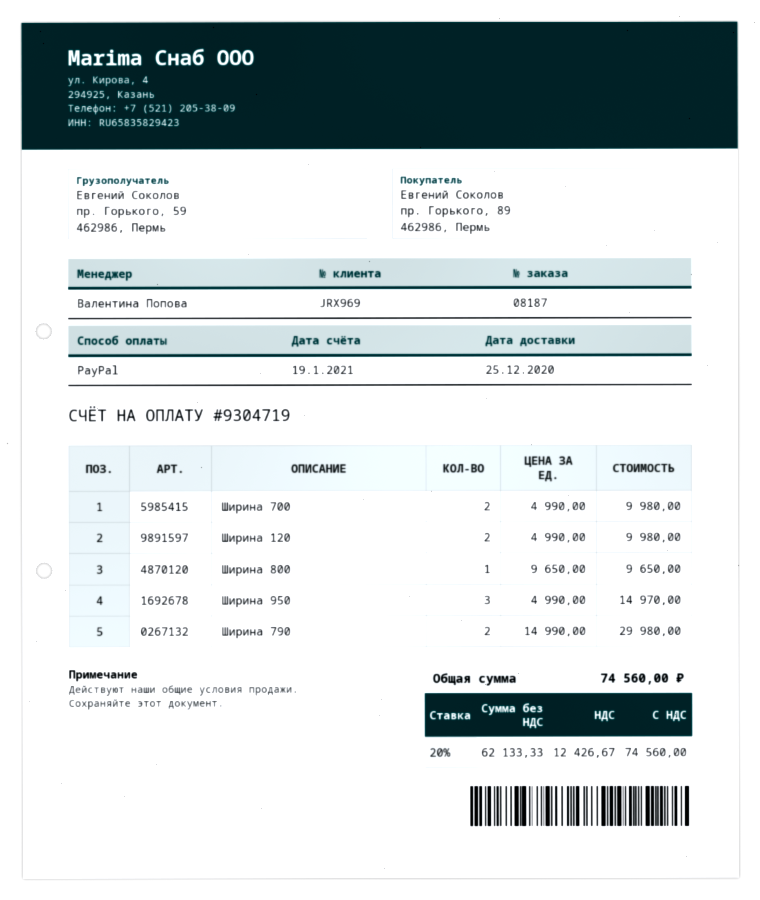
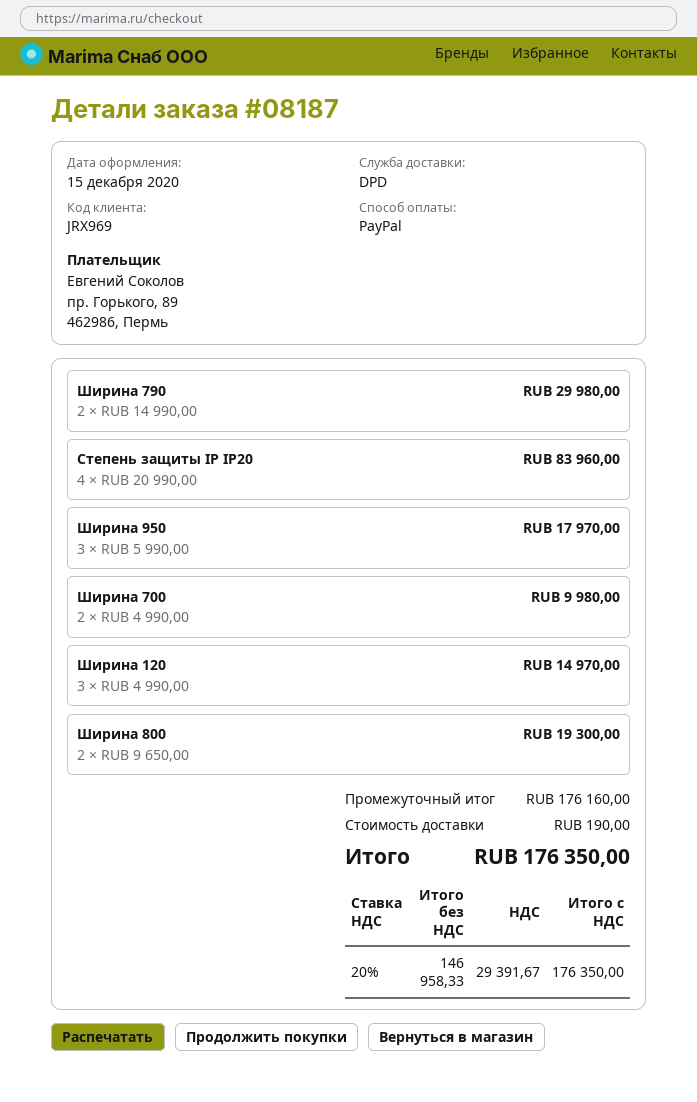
Ширина 120: 2 x 4990.00 = 9980.00 -> 3 x 4990.00 = 14970.00
Ширина 800: 1 x 9650.00 = 9650.00 -> 2 x 9650.00 = 19300.00
Ширина 950: 3 x 4990.00 = 14970.00 -> 3 x 5990.00 = 17970.00
Степень защиты IP IP20: none -> 4 x 20990.00 = 83960.00
shipping: none -> 190.00
net: 62133.33 -> 146958.33
tax: 20% = 12426.67 -> 20% = 29391.67
total: 74560.00 -> 176350.00

